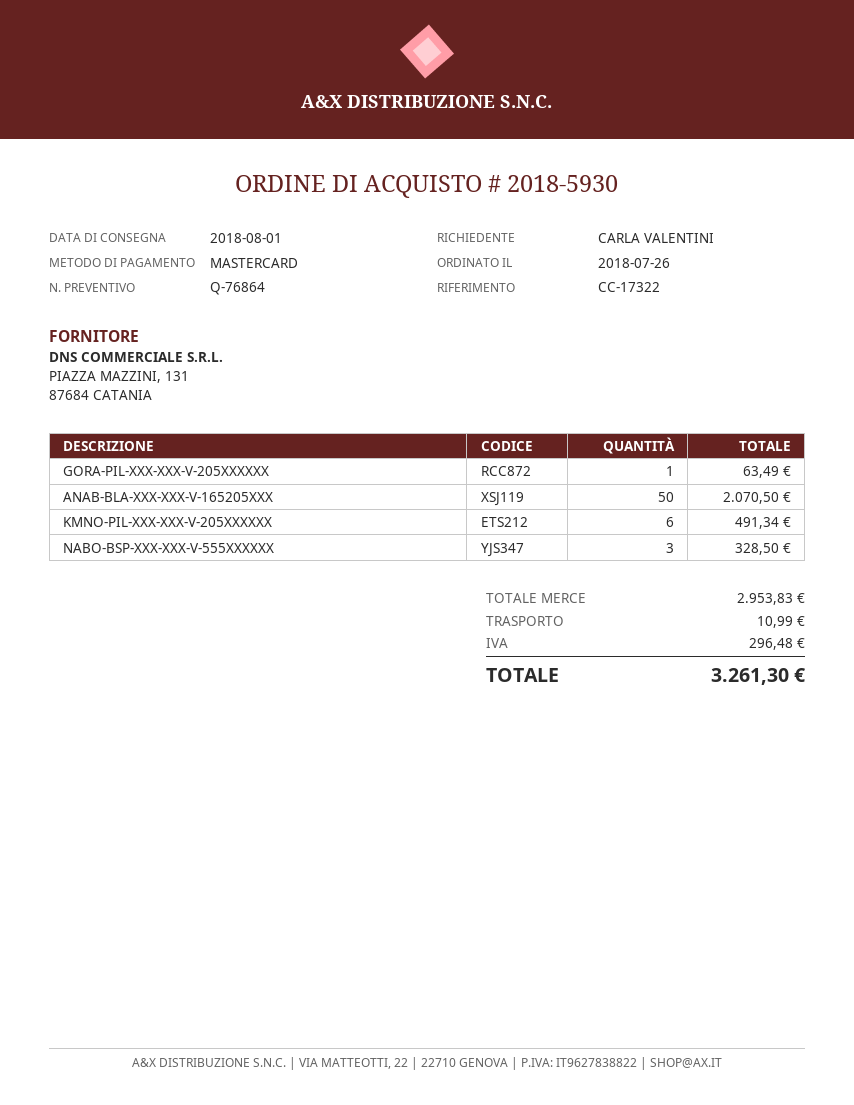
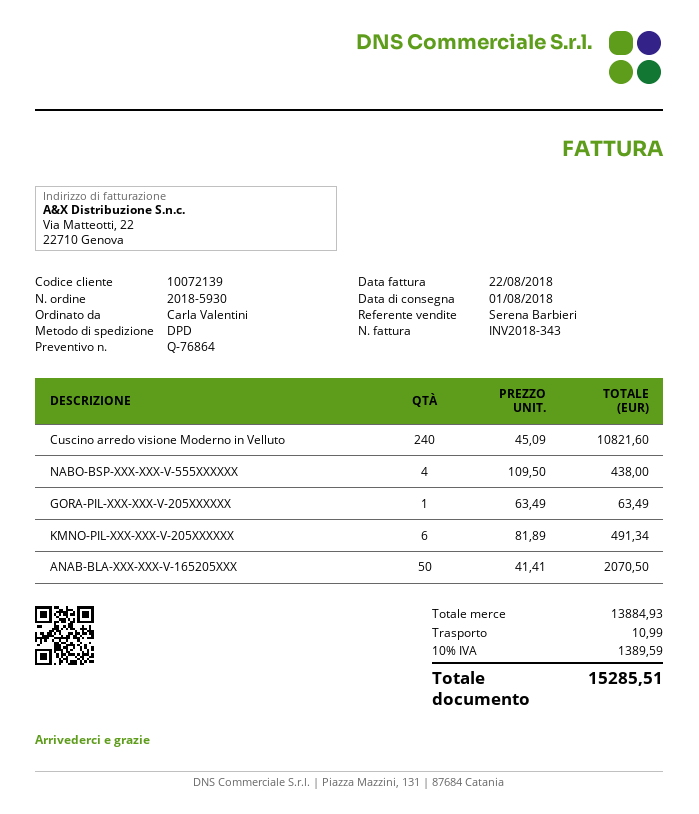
NABO-BSP-XXX-XXX-V-555XXXXXX: 3 for 328.50 -> 4 for 438.00
Cuscino arredo visione Moderno in Velluto: none -> 240 for 10821.60
subtotal: 2953.83 -> 13884.93
tax: 296.48 -> 1389.59
total: 3261.30 -> 15285.51

